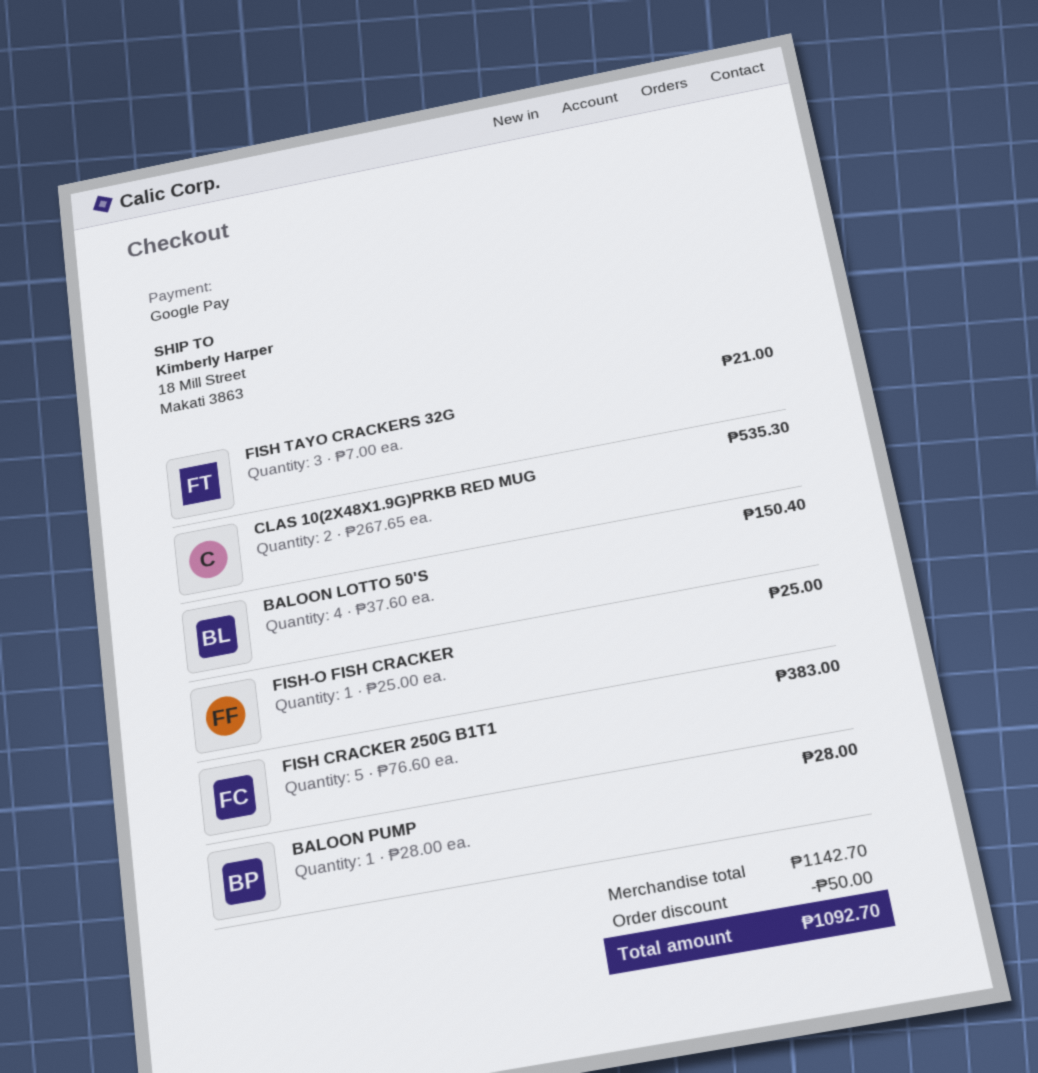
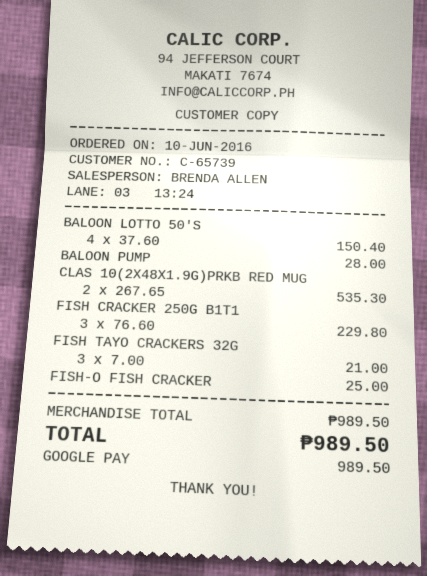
FISH CRACKER 250G B1T1: 5 x 76.60 = 383.00 -> 3 x 76.60 = 229.80
subtotal: 1142.70 -> 989.50
discount: 50.00 -> none
total: 1092.70 -> 989.50

